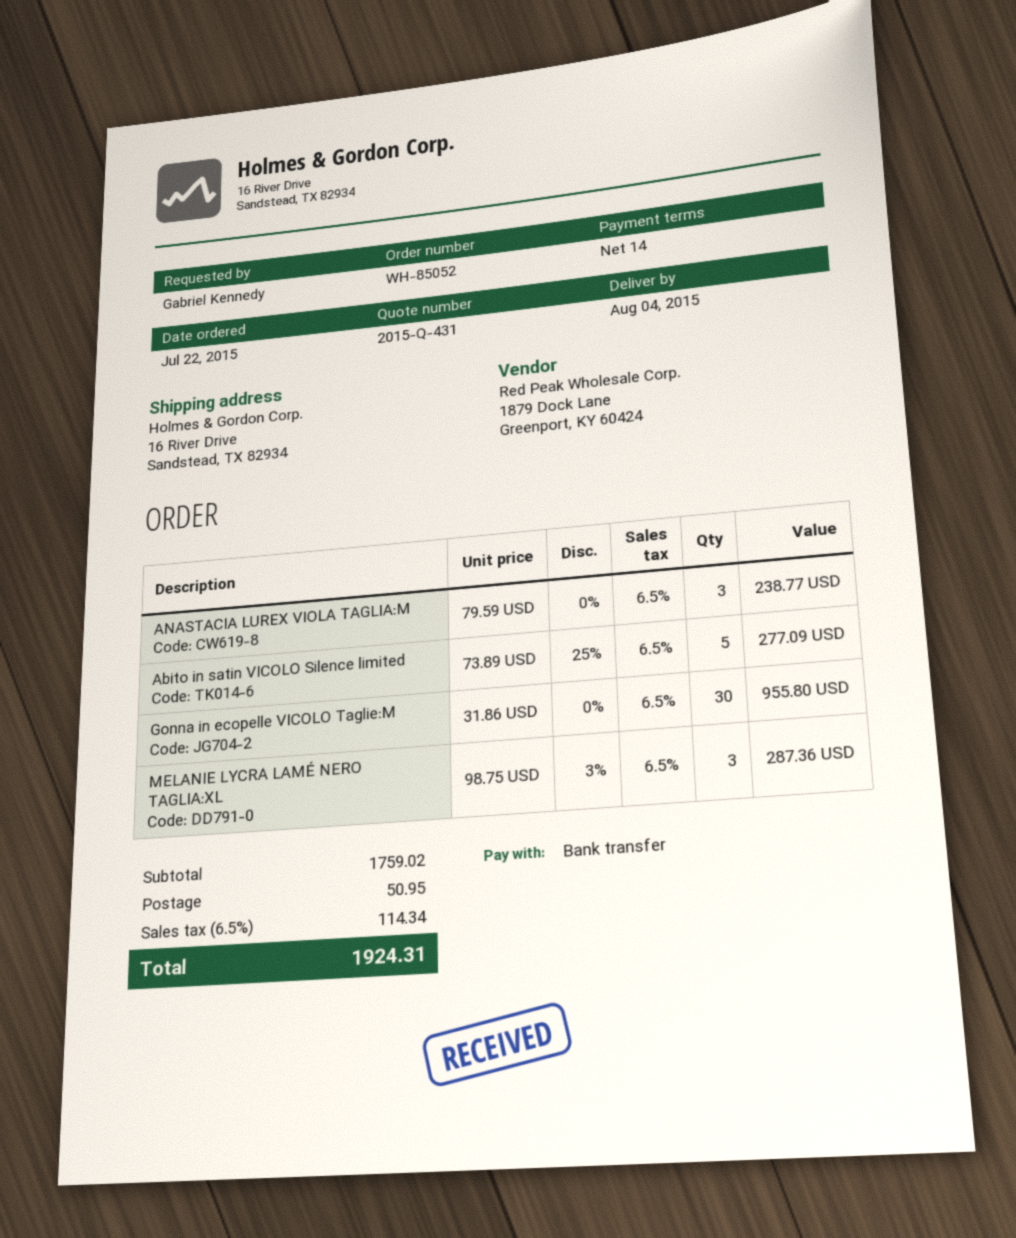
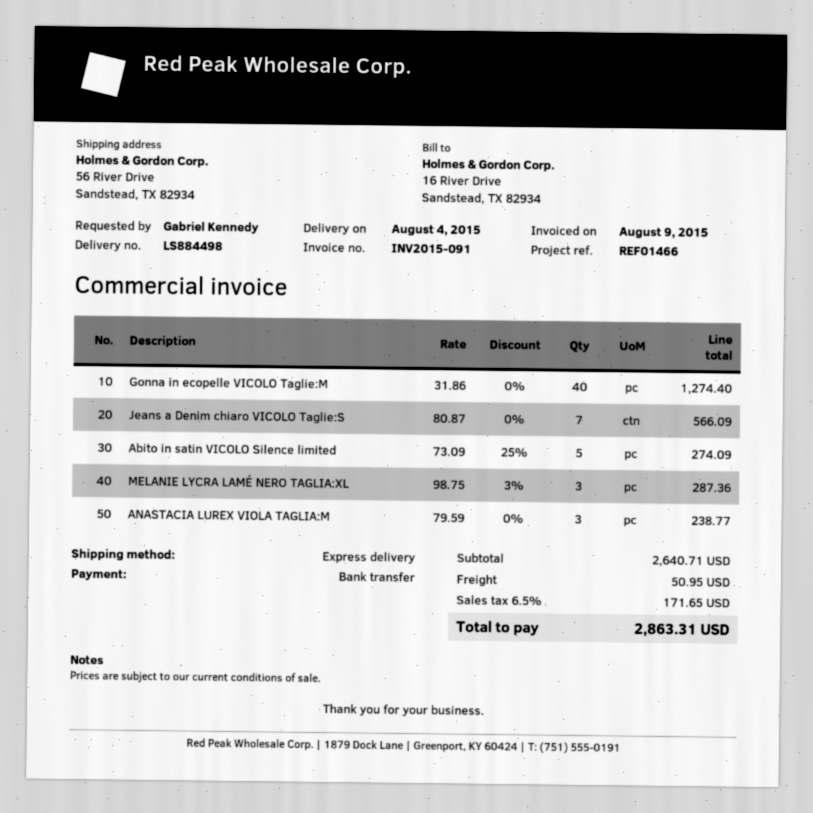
ship to: 16 River Drive, Sandstead, TX 82934 -> 56 River Drive, Sandstead, TX 82934
Abito in satin VICOLO Silence limited: 5 x 73.89 - 25% = 277.09 -> 5 x 73.09 - 25% = 274.09
Gonna in ecopelle VICOLO Taglie:M: 30 x 31.86 = 955.80 -> 40 x 31.86 = 1274.40
Jeans a Denim chiaro VICOLO Taglie:S: none -> 7 x 80.87 = 566.09
subtotal: 1759.02 -> 2640.71
tax: 6.5% = 114.34 -> 6.5% = 171.65
total: 1924.31 -> 2863.31

